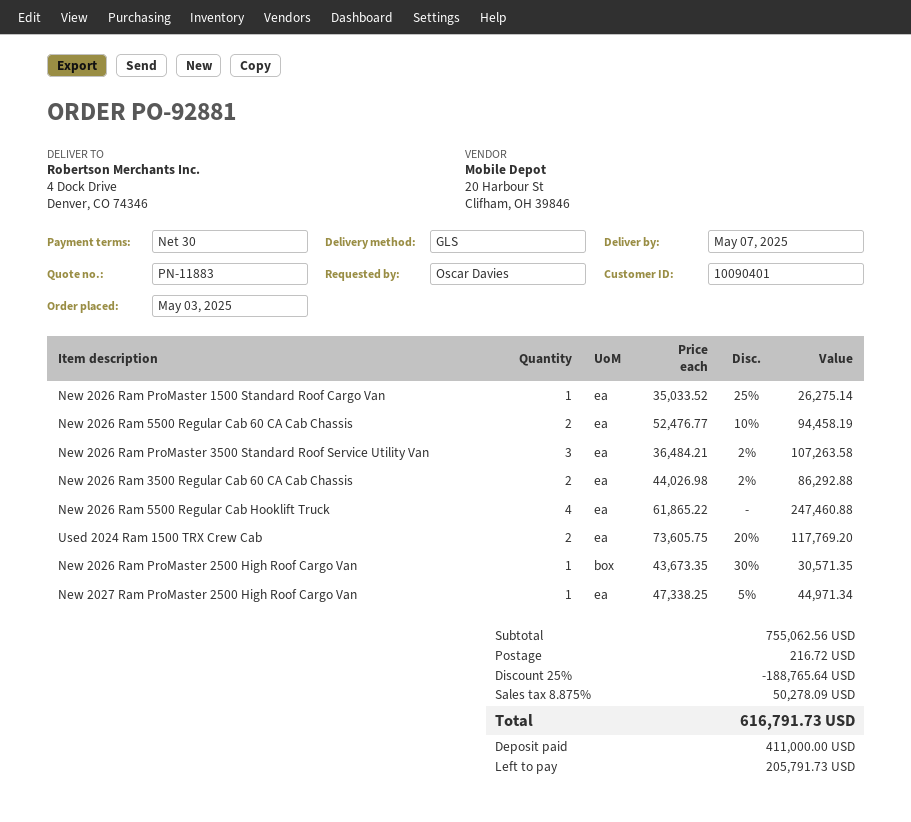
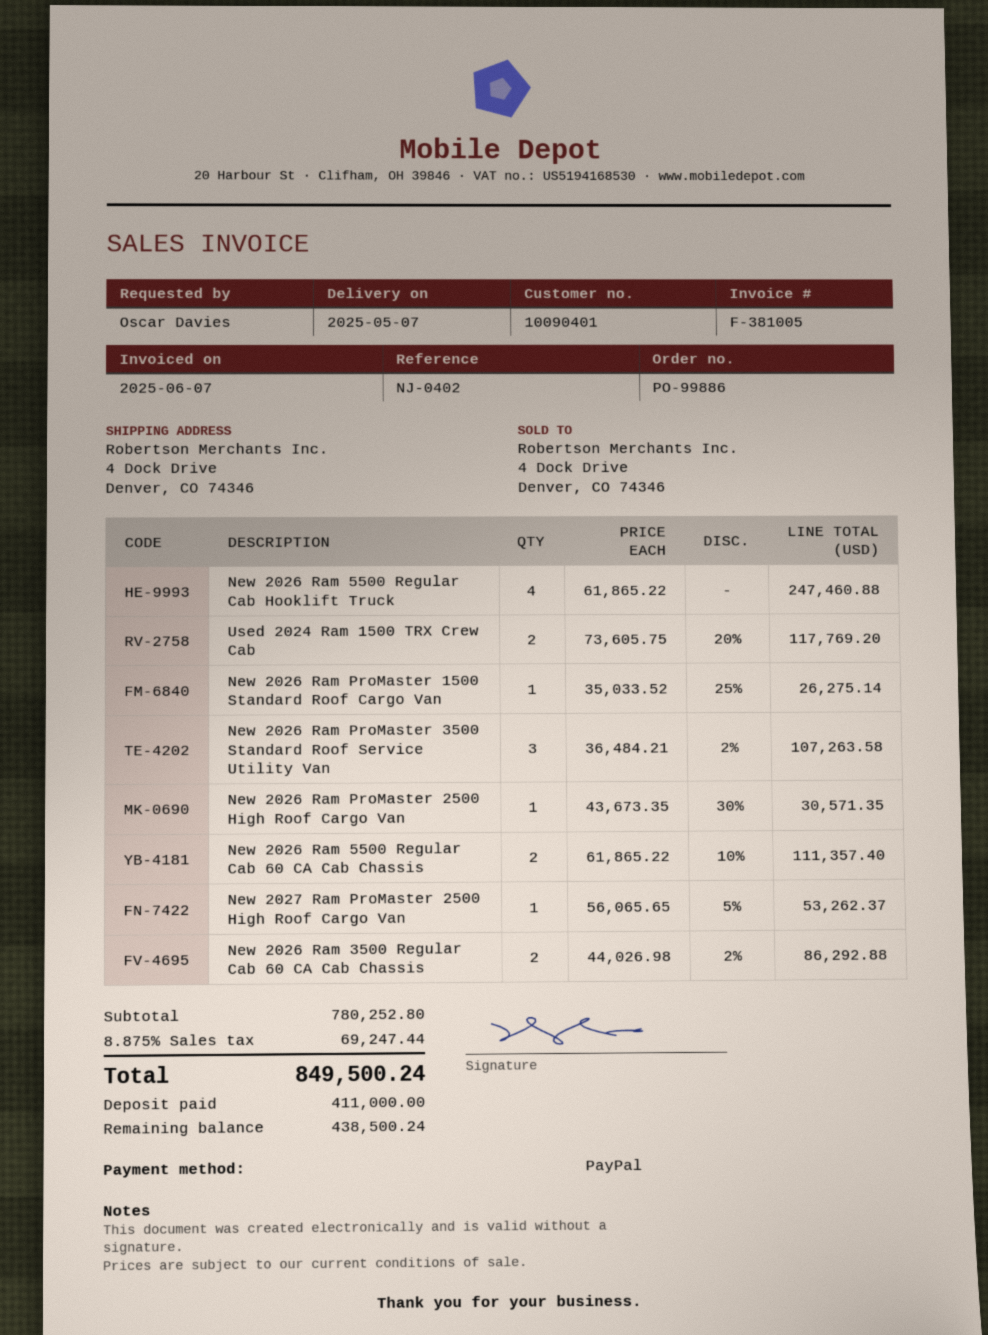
order number: PO-92881 -> PO-99886
New 2026 Ram 5500 Regular Cab 60 CA Cab Chassis: 2 x 52476.77 - 10% = 94458.19 -> 2 x 61865.22 - 10% = 111357.40
New 2027 Ram ProMaster 2500 High Roof Cargo Van: 1 x 47338.25 - 5% = 44971.34 -> 1 x 56065.65 - 5% = 53262.37
subtotal: 755062.56 -> 780252.80
discount: 25% = 188765.64 -> none
shipping: 216.72 -> none
tax: 8.875% = 50278.09 -> 8.875% = 69247.44
total: 616791.73 -> 849500.24
balance: 205791.73 -> 438500.24

